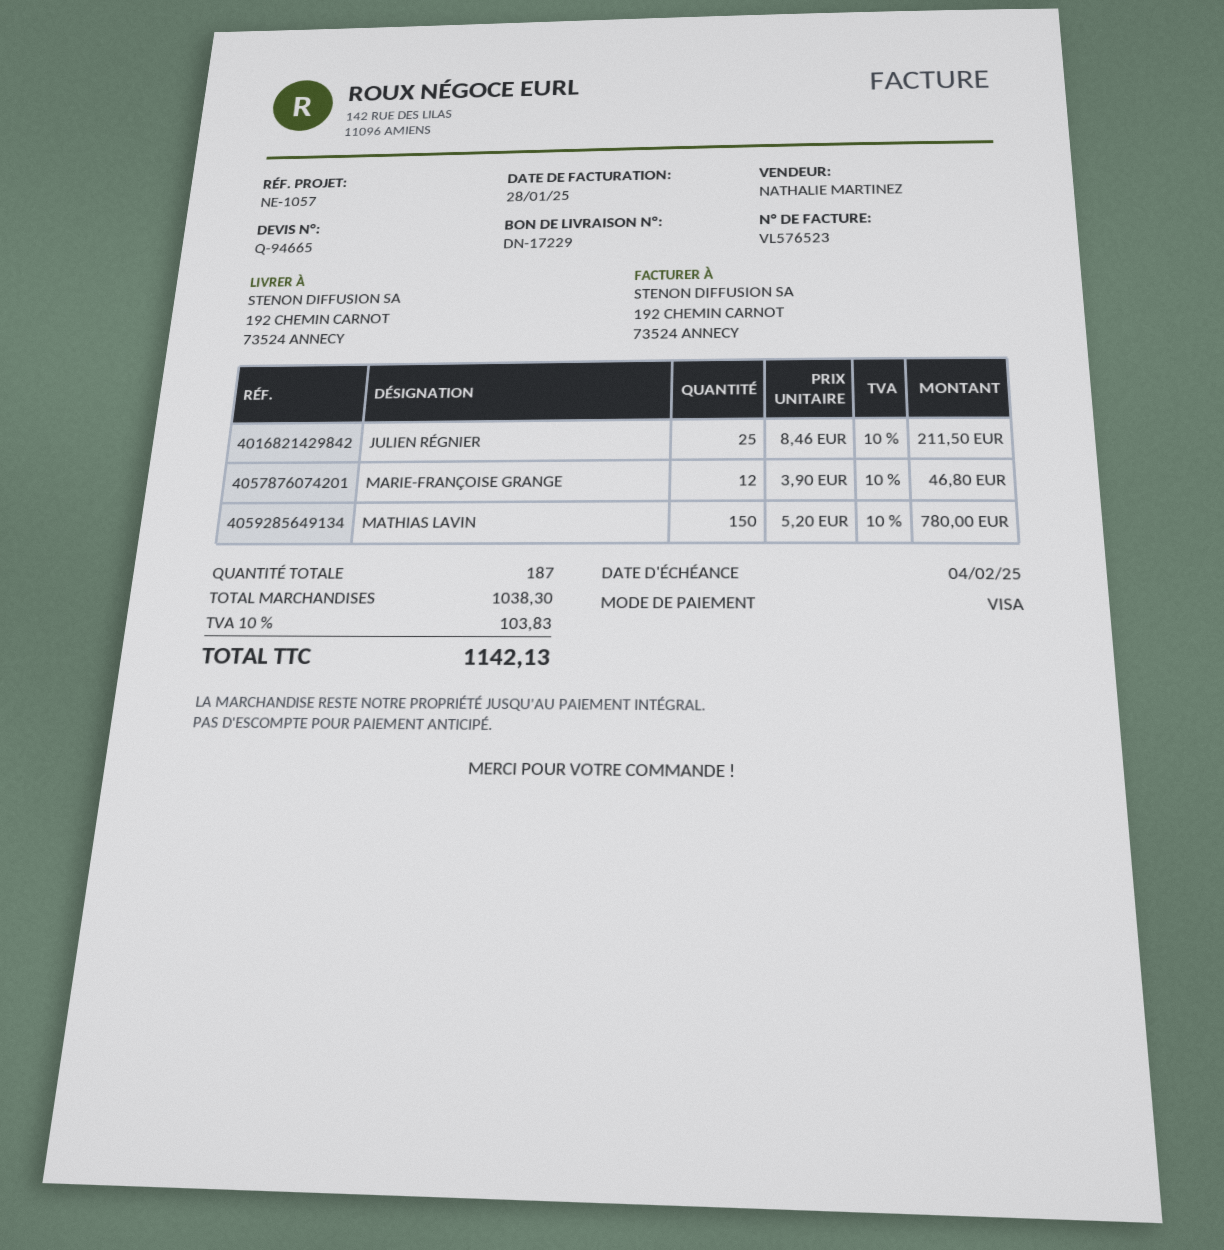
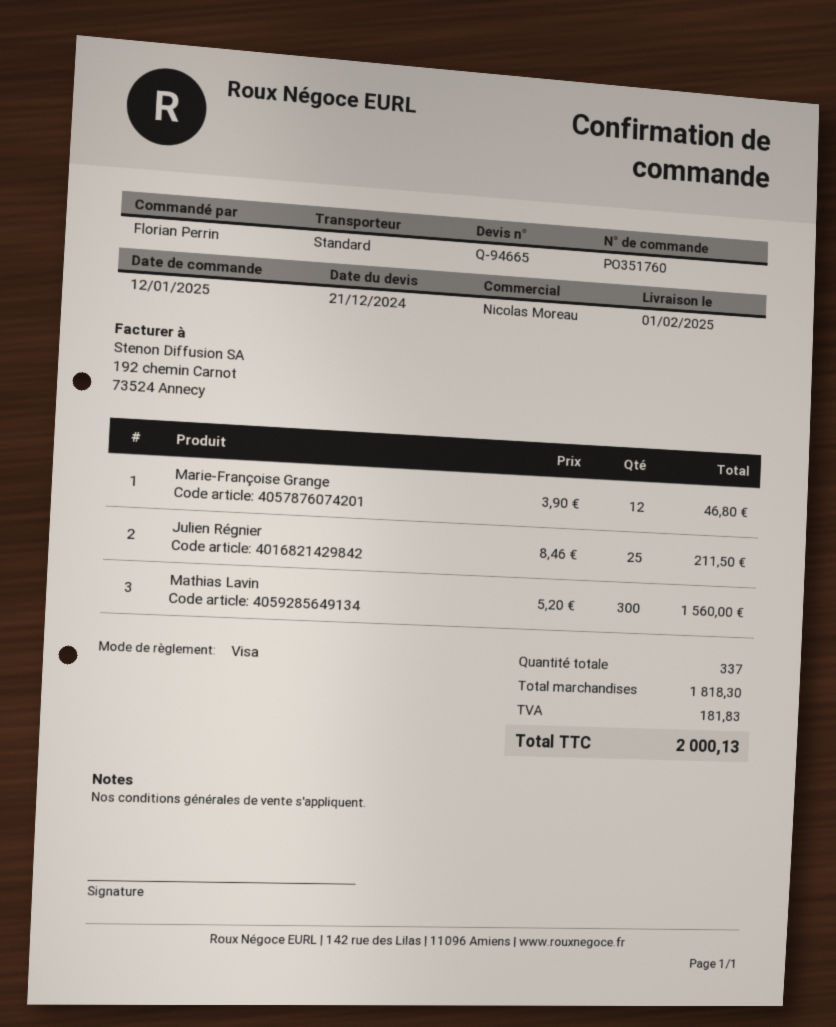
sales rep: NATHALIE MARTINEZ -> Nicolas Moreau
MATHIAS LAVIN: 150 x 5.20 = 780.00 -> 300 x 5.20 = 1560.00
total quantity: 187 -> 337
subtotal: 1038.30 -> 1818.30
tax: 103.83 -> 181.83
total: 1142.13 -> 2000.13

